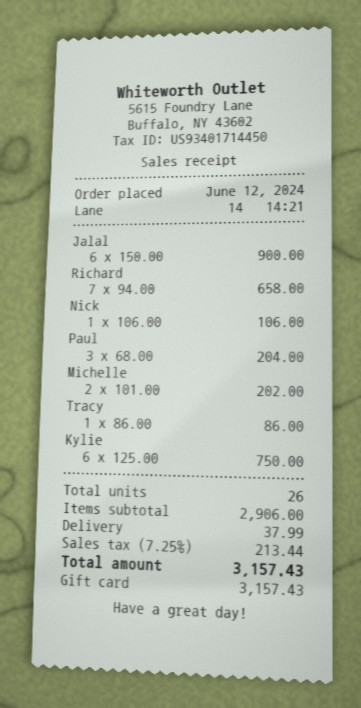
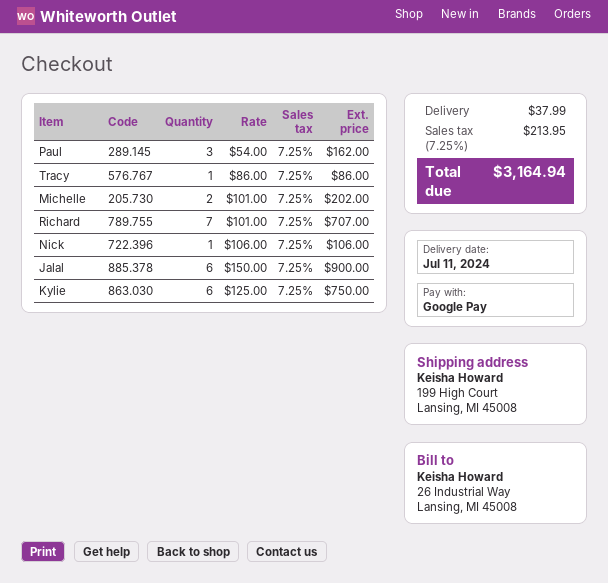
payment method: gift card -> Google Pay
Richard: 7 x 94.00 = 658.00 -> 7 x 101.00 = 707.00
Paul: 3 x 68.00 = 204.00 -> 3 x 54.00 = 162.00
tax: 7.25% = 213.44 -> 7.25% = 213.95
total: 3157.43 -> 3164.94

